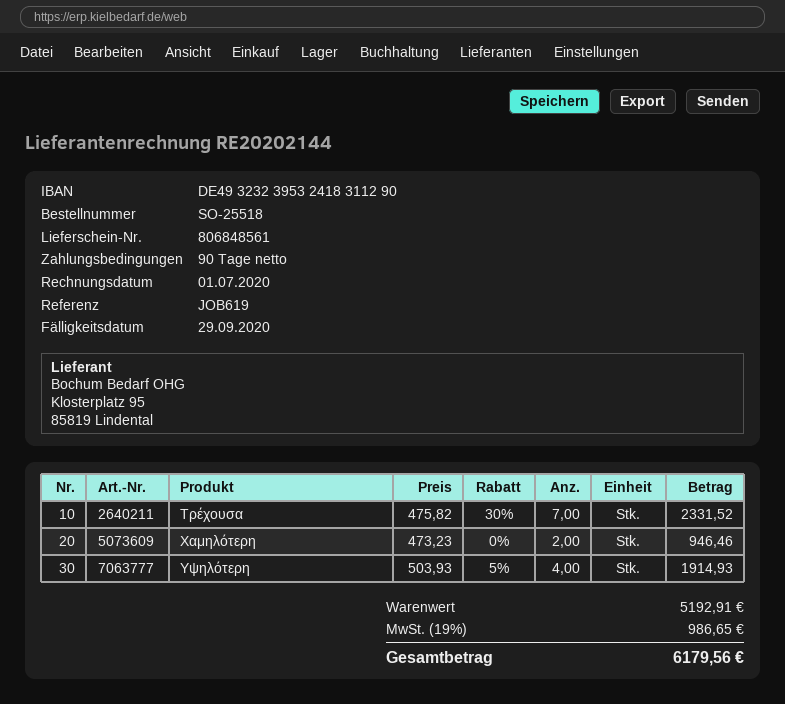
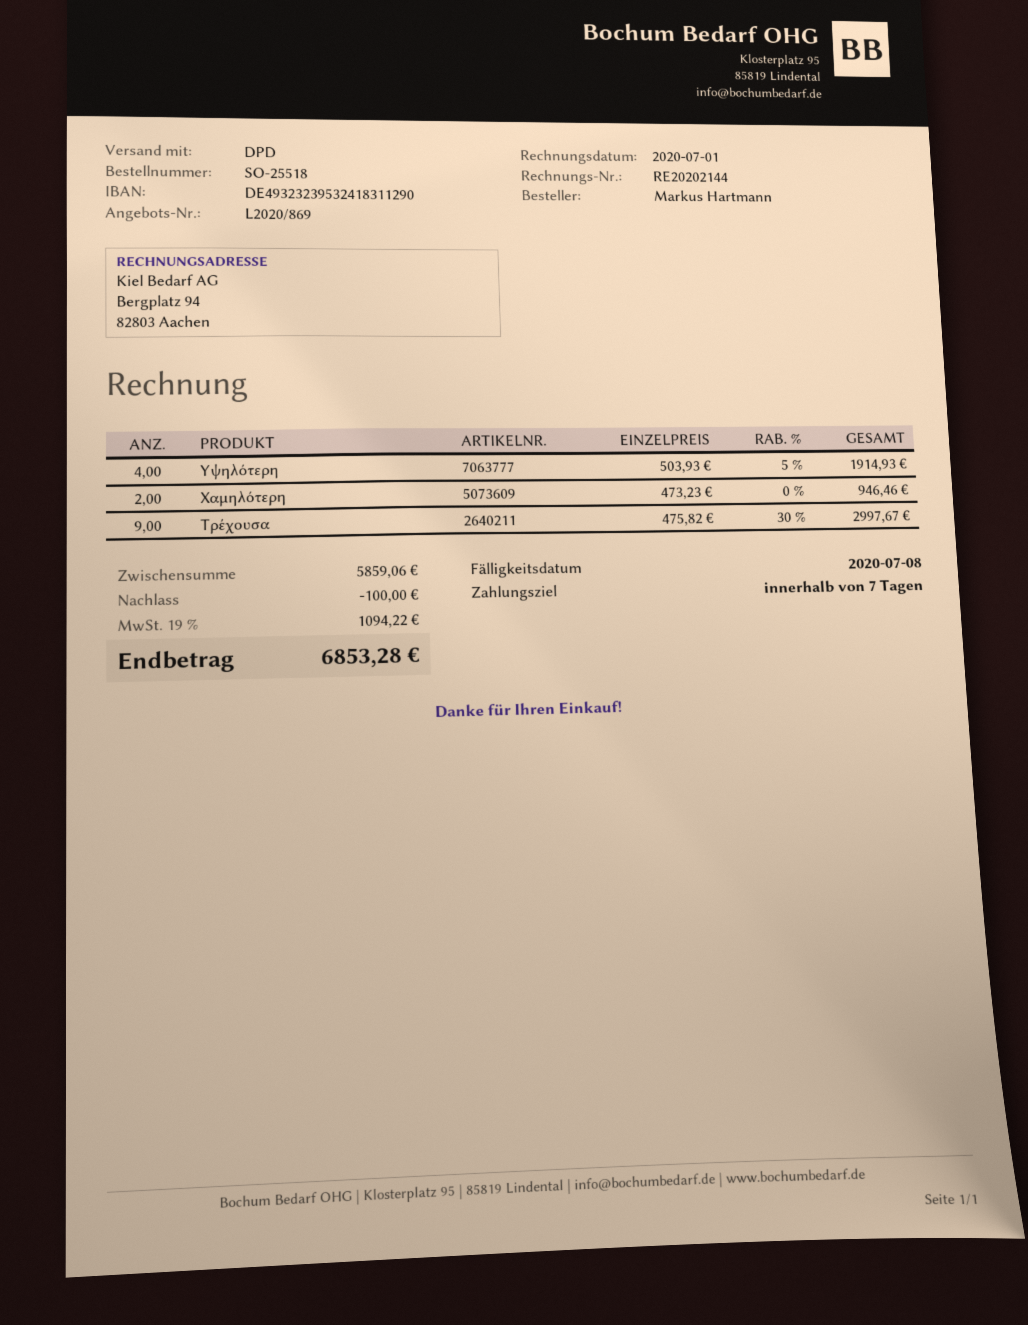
payment terms: 90 days -> 7 days
due date: 2020-09-29 -> 2020-07-08
Τρέχουσα: 7 x 475.82 - 30% = 2331.52 -> 9 x 475.82 - 30% = 2997.67
subtotal: 5192.91 -> 5859.06
discount: none -> 100.00
tax: 19% = 986.65 -> 19% = 1094.22
total: 6179.56 -> 6853.28

